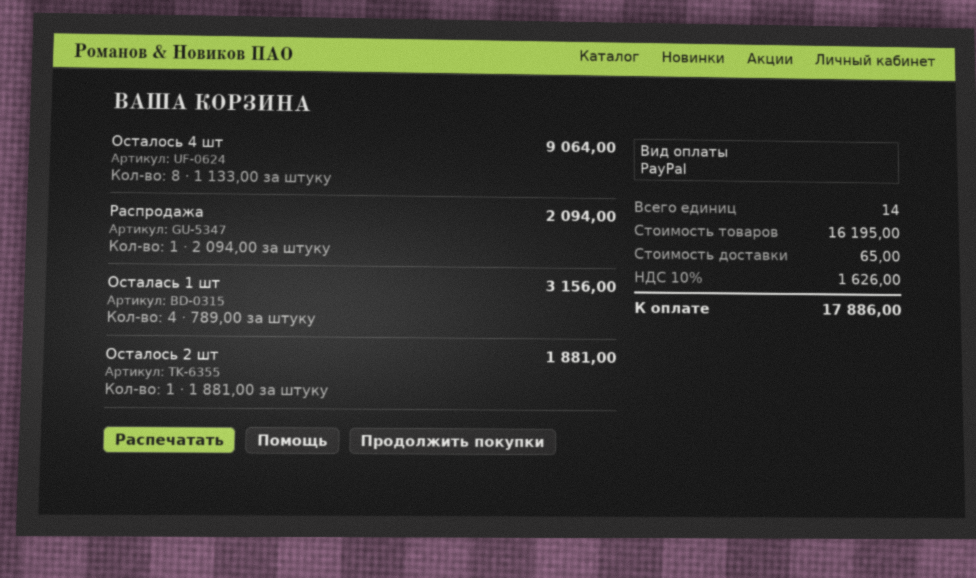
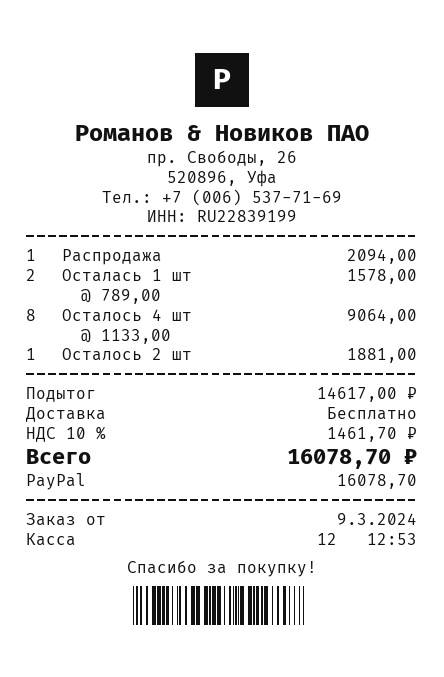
Осталась 1 шт: 4 x 789.00 = 3156.00 -> 2 x 789.00 = 1578.00
subtotal: 16195.00 -> 14617.00
shipping: 65.00 -> 0.00
tax: 10% = 1626.00 -> 10% = 1461.70
total: 17886.00 -> 16078.70

